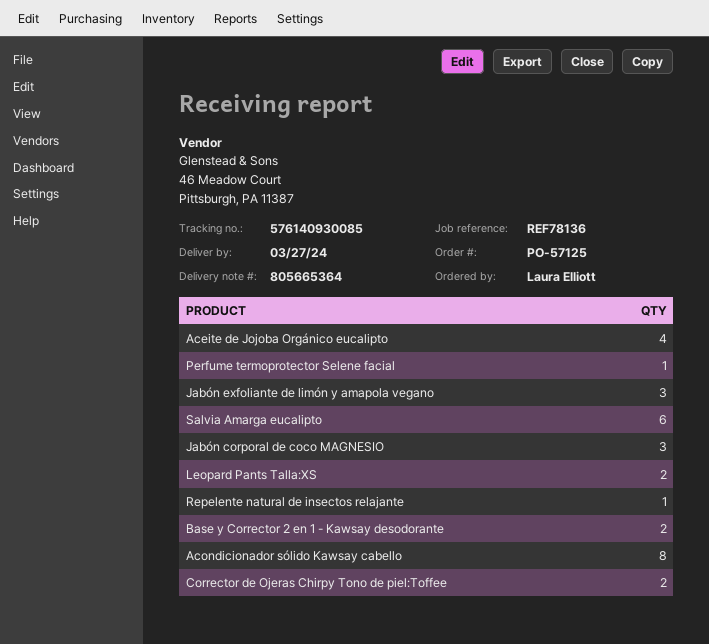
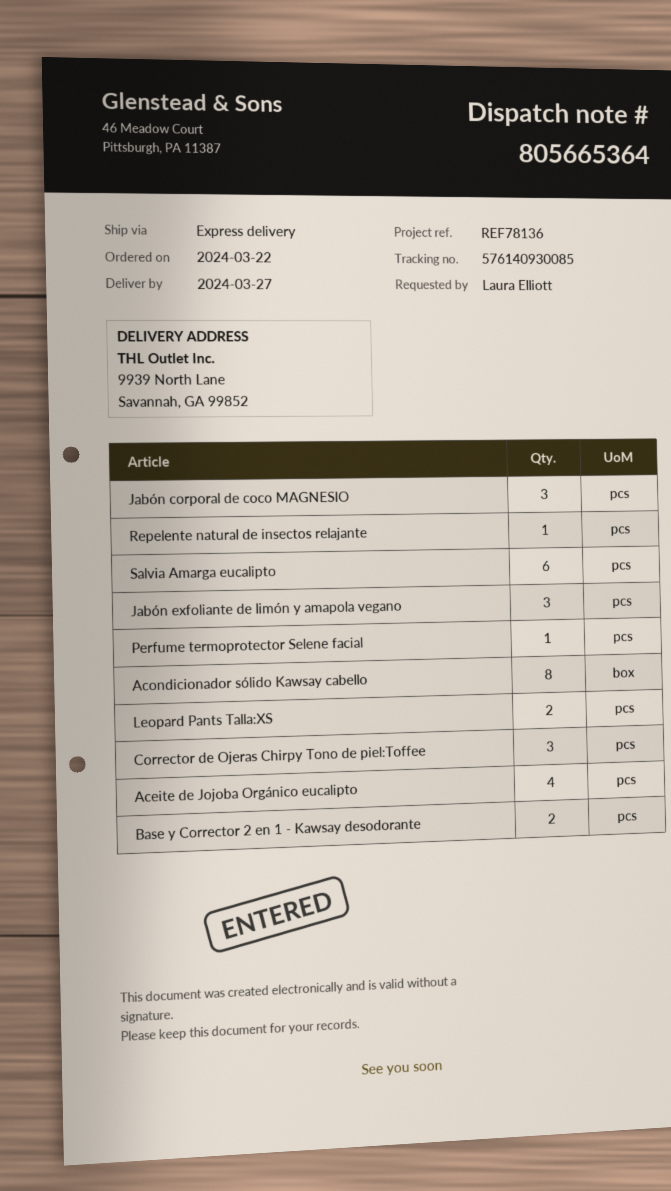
Corrector de Ojeras Chirpy Tono de piel:Toffee: 2 -> 3

